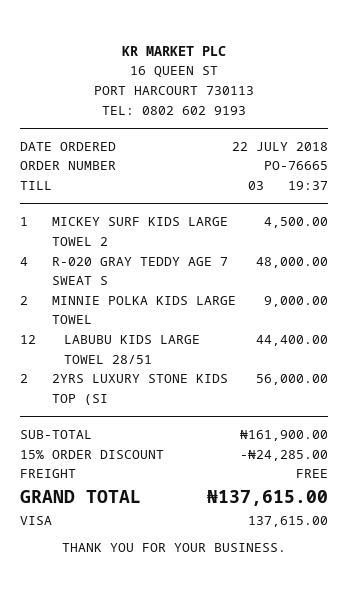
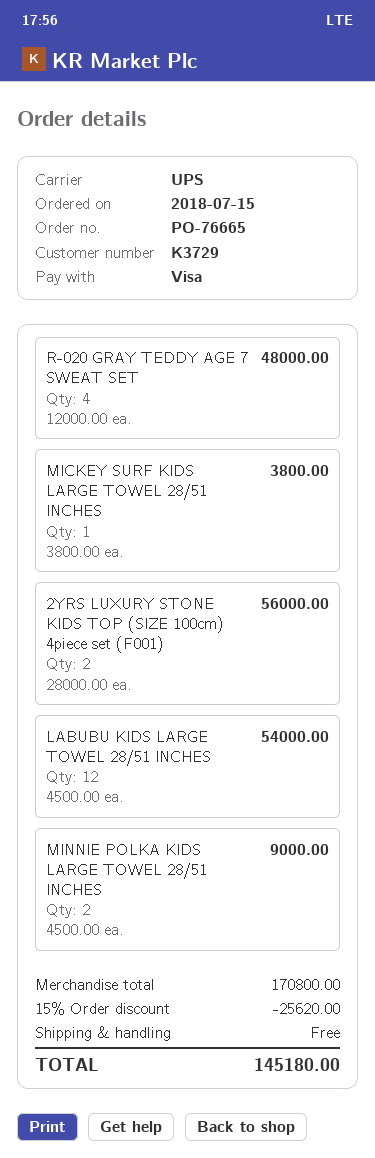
order date: 2018-07-22 -> 2018-07-15
MICKEY SURF KIDS LARGE TOWEL 2: 1 for 4500.00 -> 1 for 3800.00
LABUBU KIDS LARGE TOWEL 28/51: 12 for 44400.00 -> 12 for 54000.00
subtotal: 161900.00 -> 170800.00
discount: 15% = 24285.00 -> 15% = 25620.00
total: 137615.00 -> 145180.00

